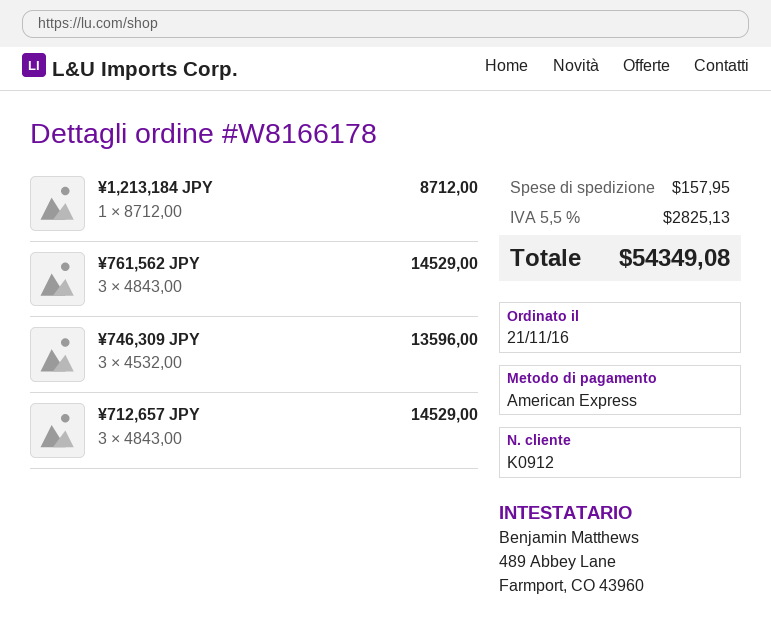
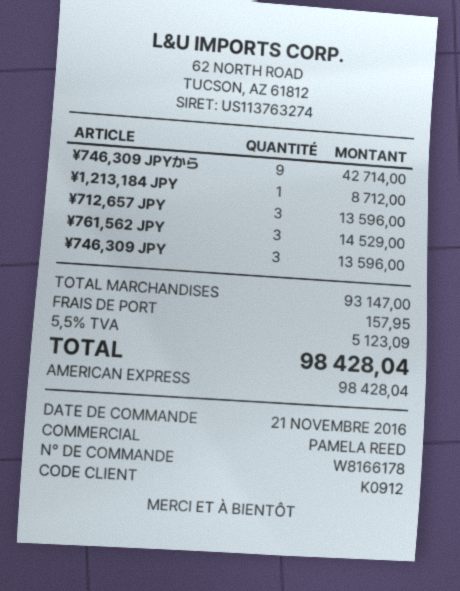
¥712,657 JPY: 3 for 14529.00 -> 3 for 13596.00
¥746,309 JPYから: none -> 9 for 42714.00
tax: 5.5% = 2825.13 -> 5.5% = 5123.09
total: 54349.08 -> 98428.04

